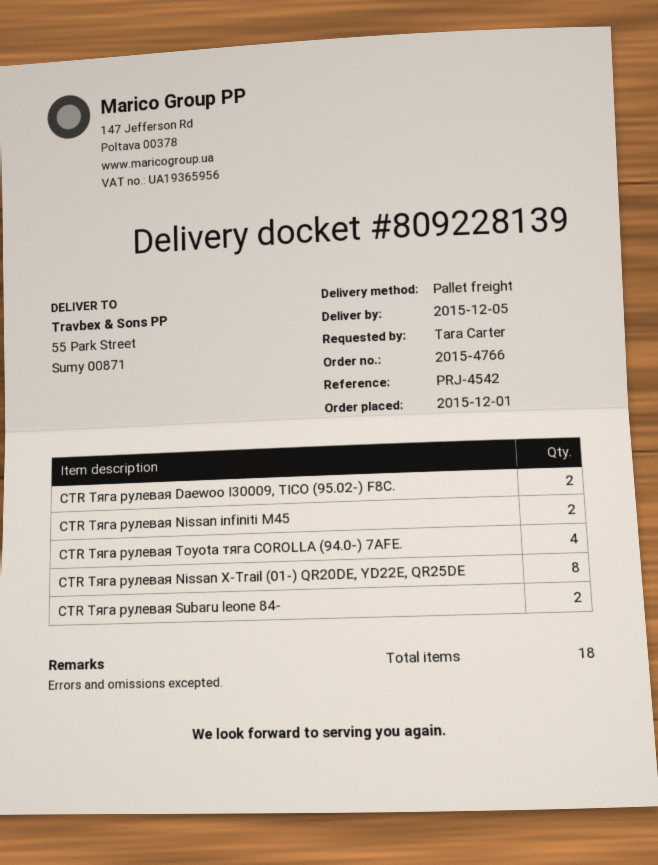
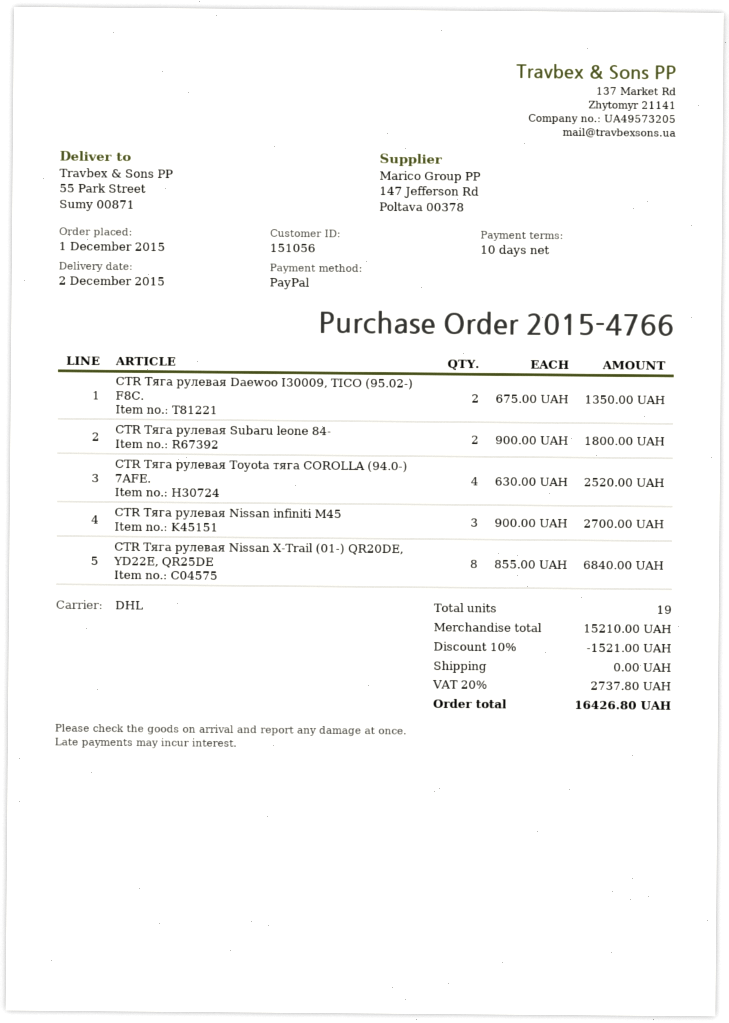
delivery date: 2015-12-05 -> 2015-12-02
shipping method: pallet freight -> DHL
CTR Тяга рулевая Nissan infiniti M45: 2 -> 3
total quantity: 18 -> 19

